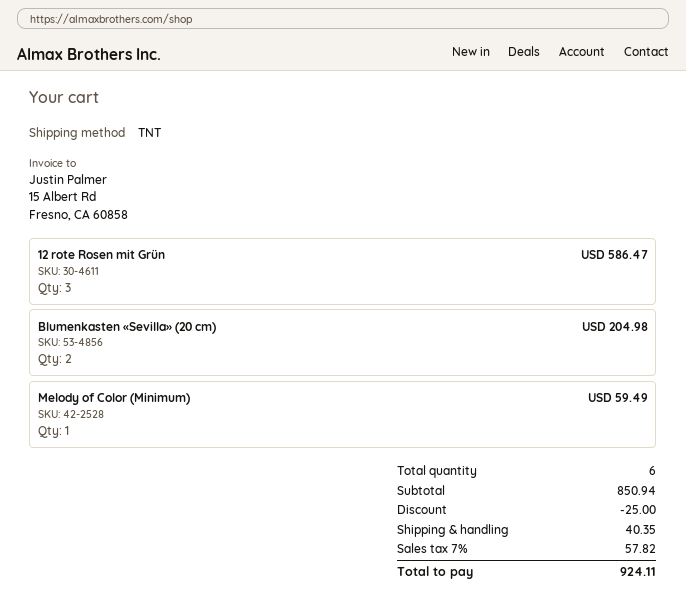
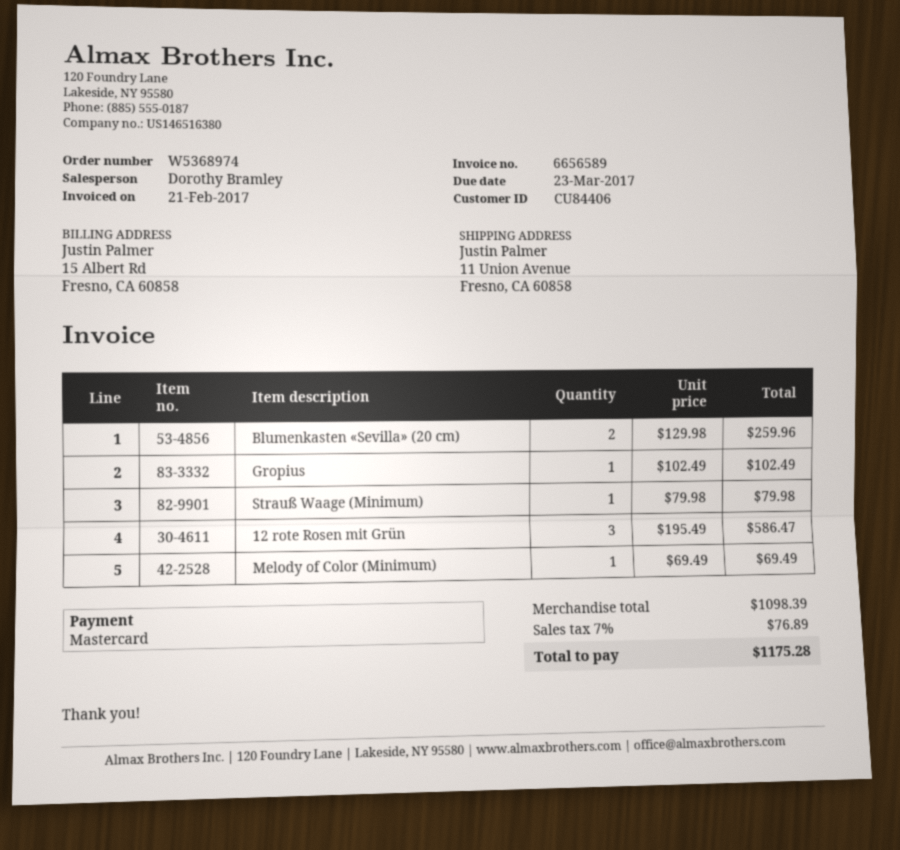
Blumenkasten «Sevilla» (20 cm): 2 for 204.98 -> 2 for 259.96
Melody of Color (Minimum): 1 for 59.49 -> 1 for 69.49
Gropius: none -> 1 for 102.49
Strauß Waage (Minimum): none -> 1 for 79.98
subtotal: 850.94 -> 1098.39
discount: 25.00 -> none
shipping: 40.35 -> none
tax: 7% = 57.82 -> 7% = 76.89
total: 924.11 -> 1175.28

